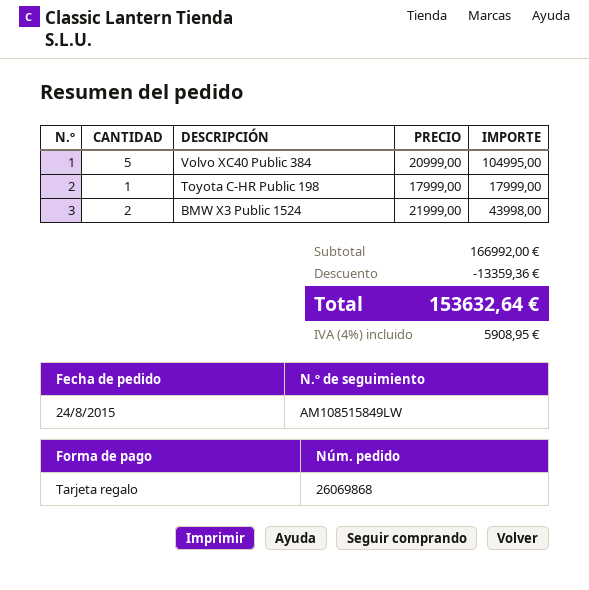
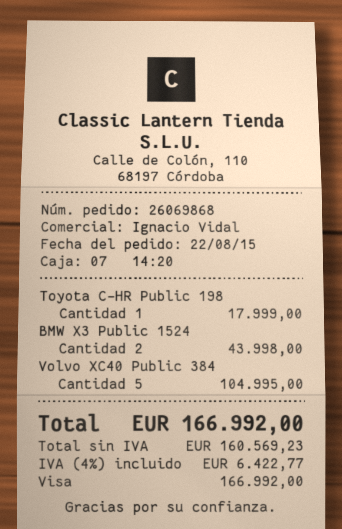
order date: 2015-08-24 -> 2015-08-22
payment method: gift card -> Visa
discount: 13359.36 -> none
tax: 4% = 5908.95 -> 4% = 6422.77
total: 153632.64 -> 166992.00

